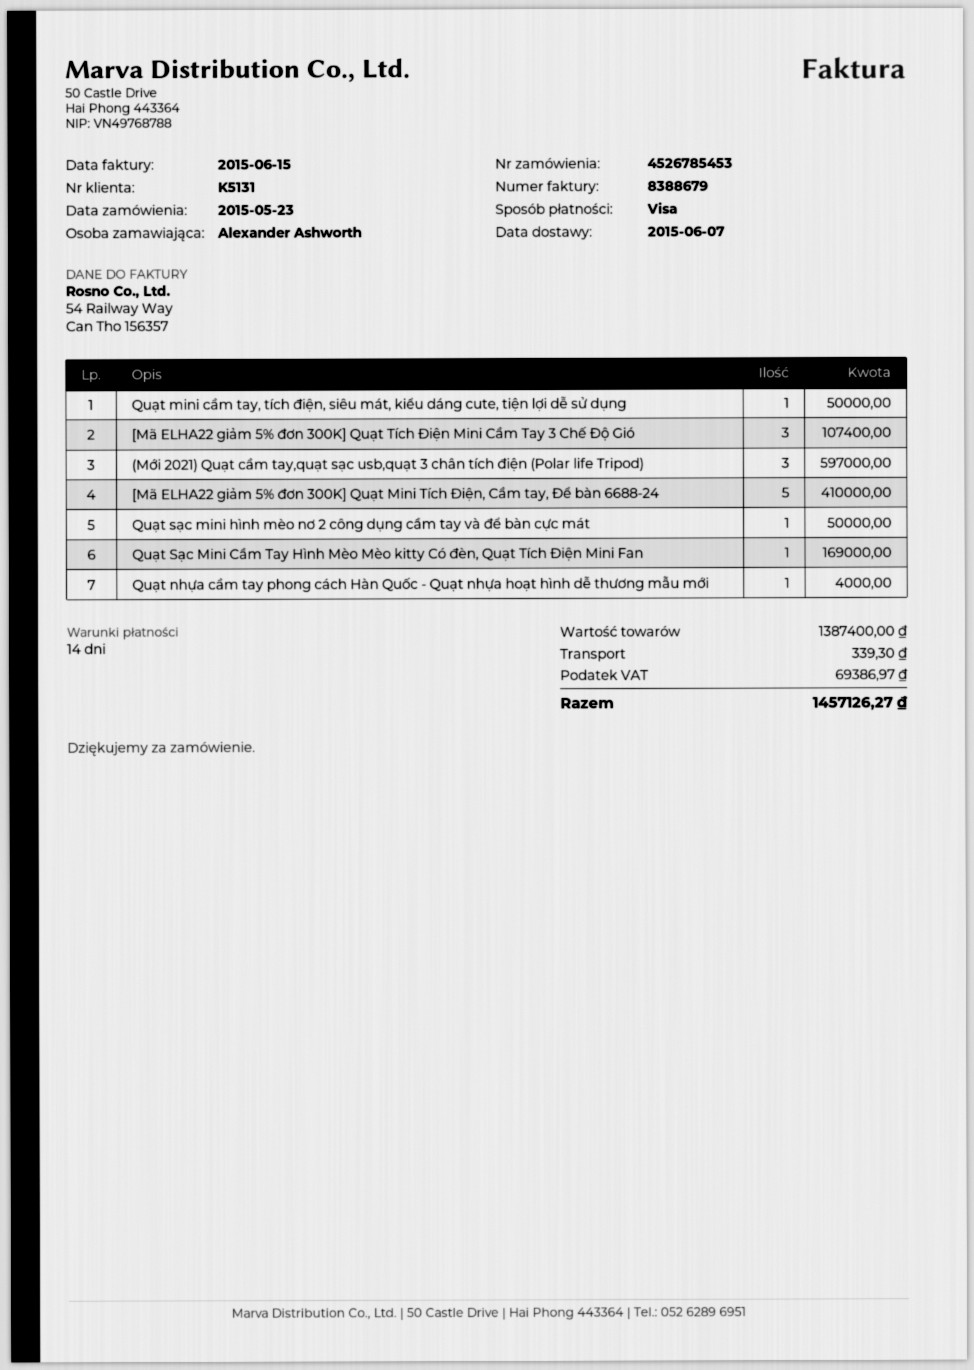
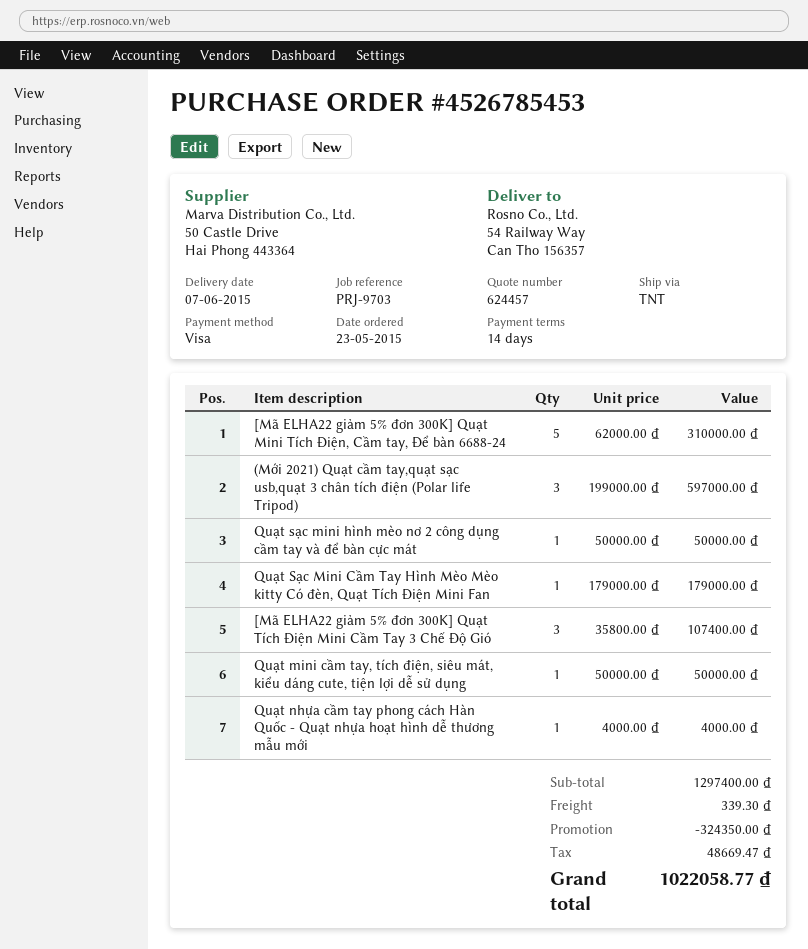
[Mã ELHA22 giảm 5% đơn 300K] Quạt Mini Tích Điện, Cầm tay, Để bàn 6688-24: 5 for 410000.00 -> 5 for 310000.00
Quạt Sạc Mini Cầm Tay Hình Mèo Mèo kitty Có đèn, Quạt Tích Điện Mini Fan: 1 for 169000.00 -> 1 for 179000.00
subtotal: 1387400.00 -> 1297400.00
discount: none -> 324350.00
tax: 69386.97 -> 48669.47
total: 1457126.27 -> 1022058.77

